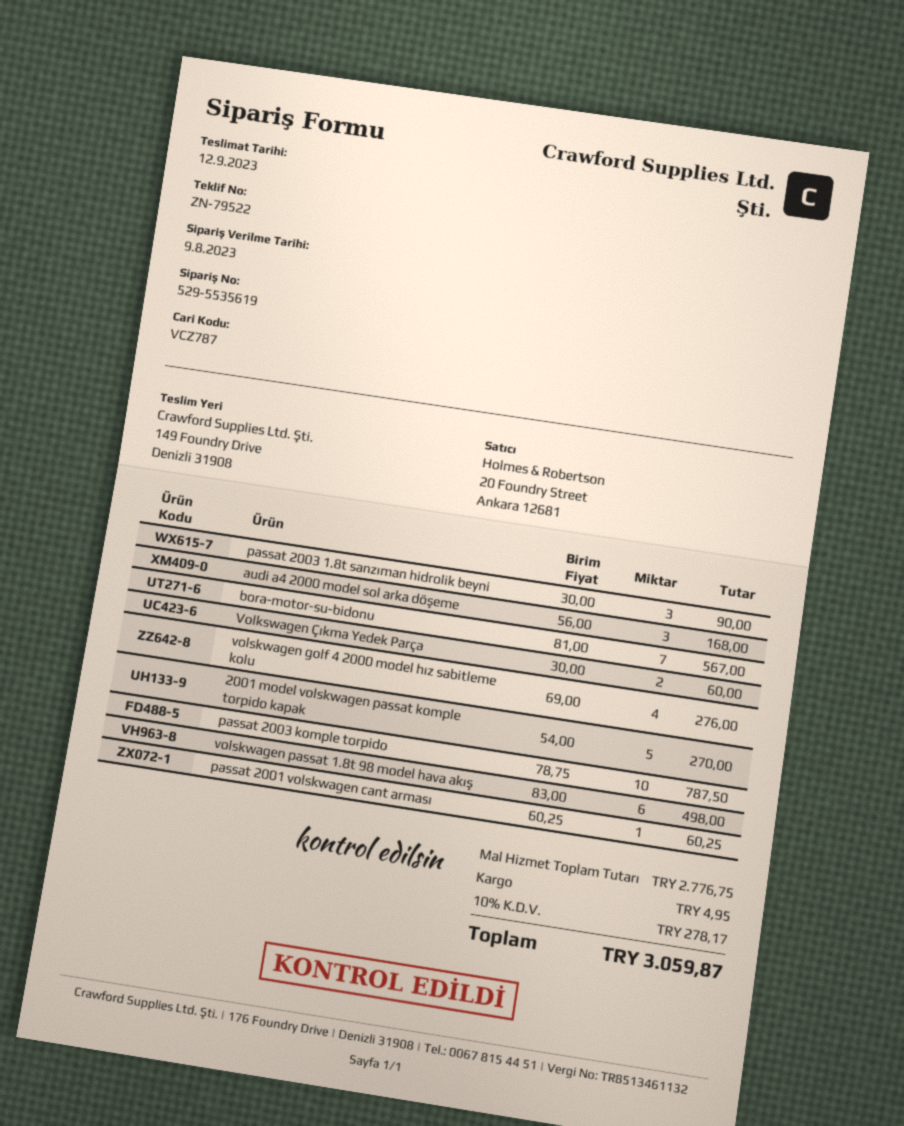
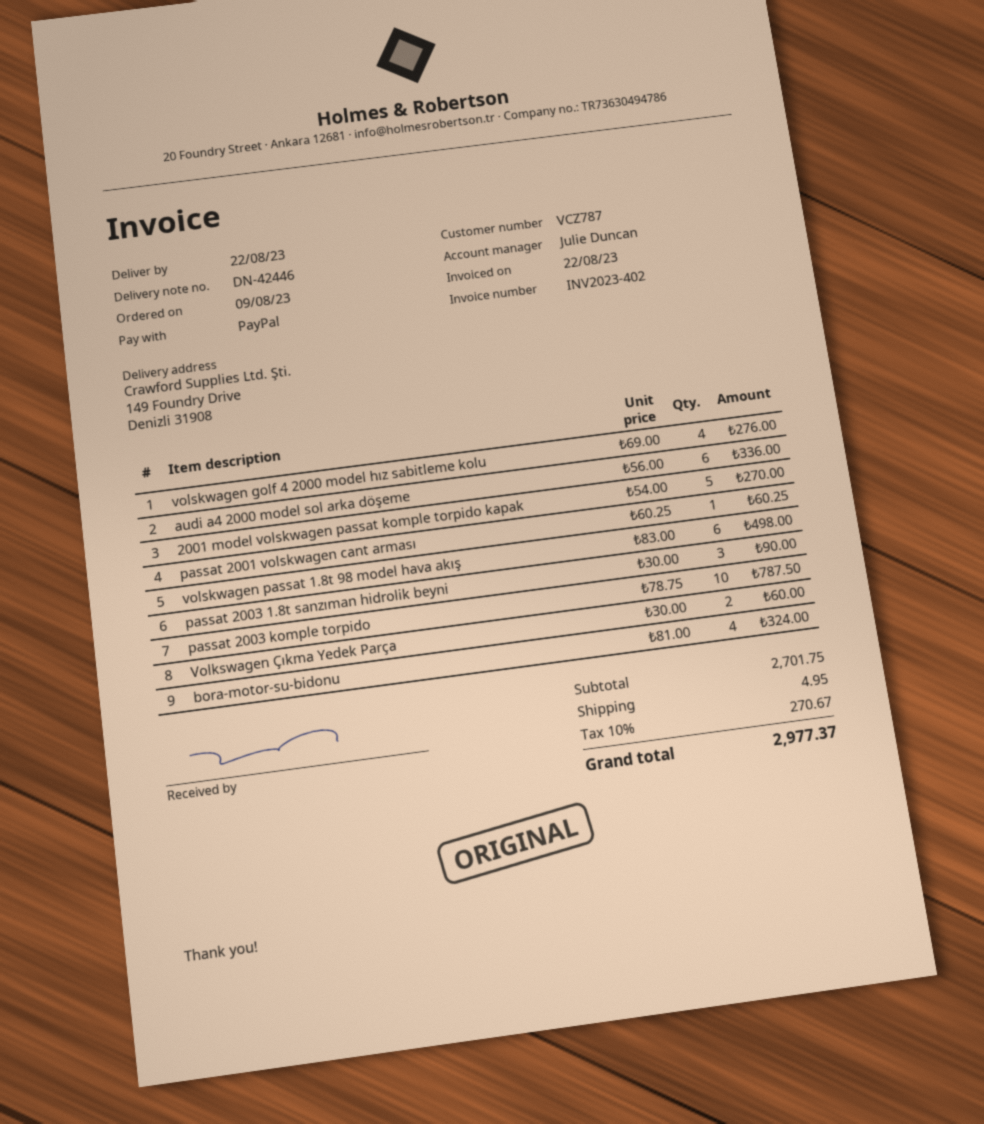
delivery date: 2023-09-12 -> 2023-08-22
audi a4 2000 model sol arka döşeme: 3 x 56.00 = 168.00 -> 6 x 56.00 = 336.00
bora-motor-su-bidonu: 7 x 81.00 = 567.00 -> 4 x 81.00 = 324.00
subtotal: 2776.75 -> 2701.75
tax: 10% = 278.17 -> 10% = 270.67
total: 3059.87 -> 2977.37

